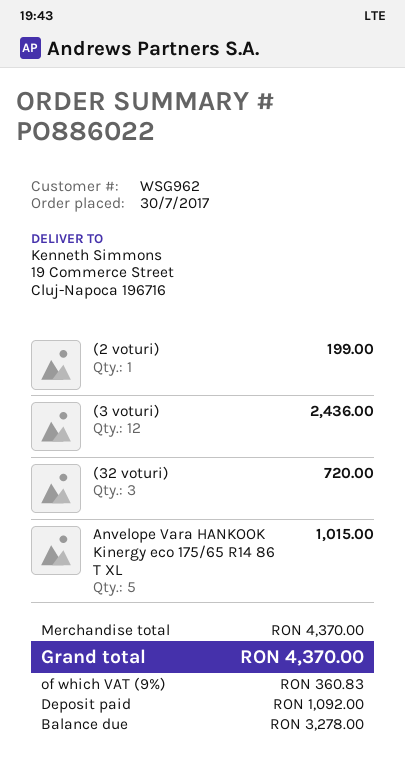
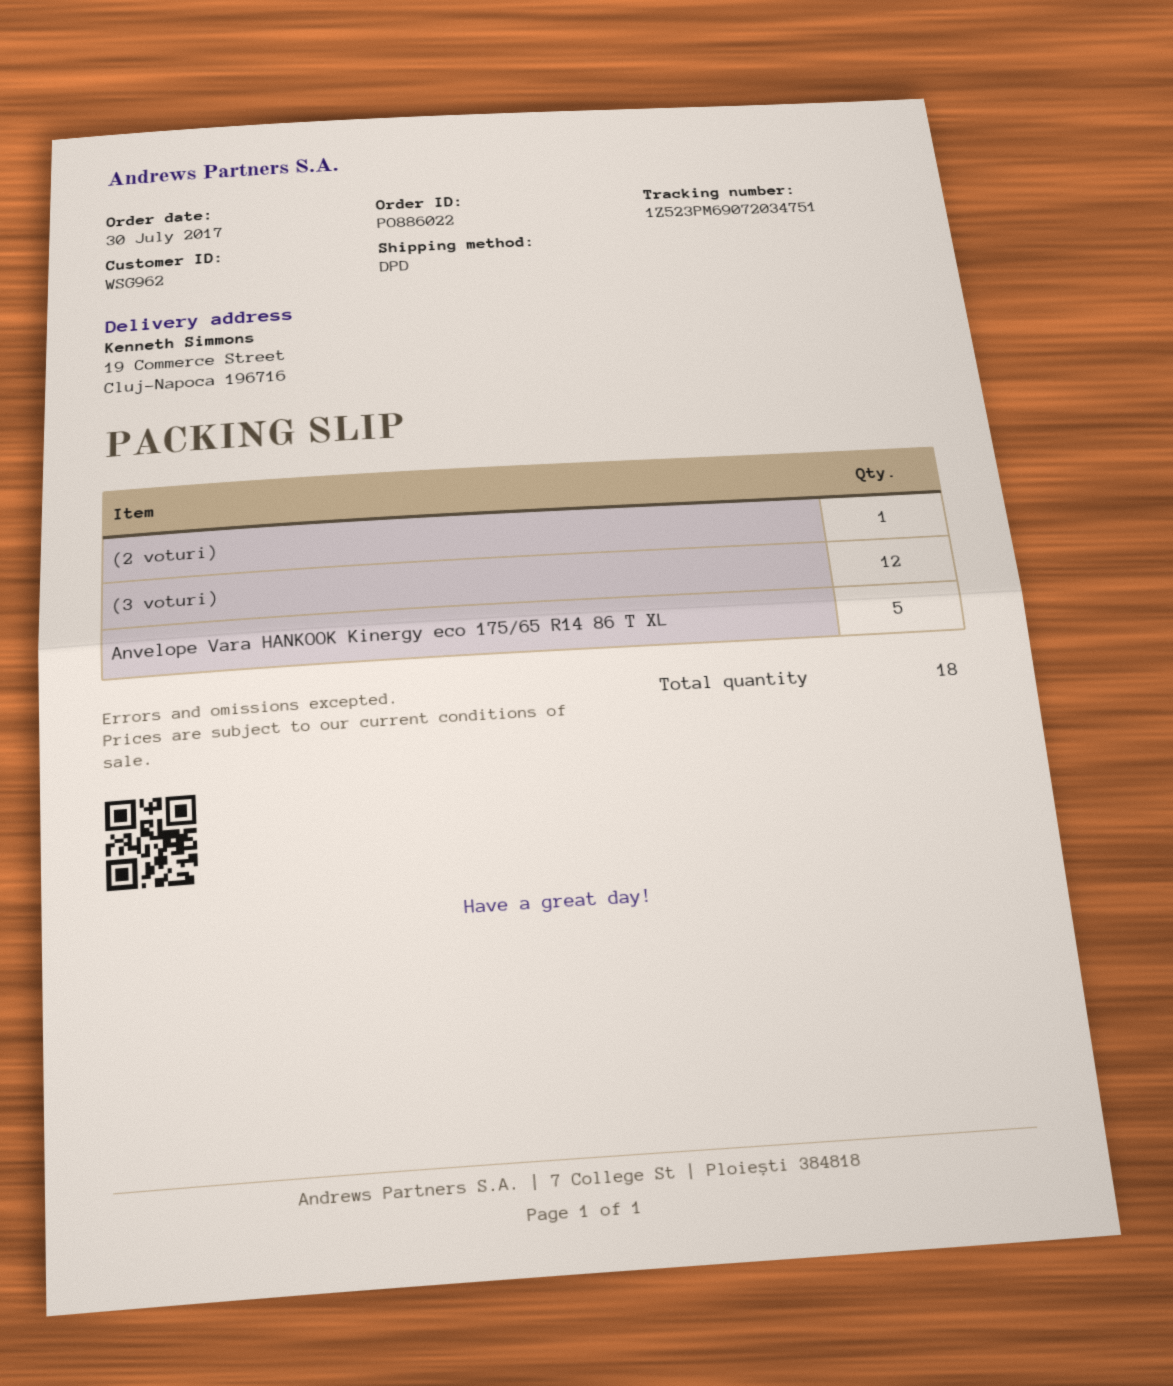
(32 voturi): 3 -> none

